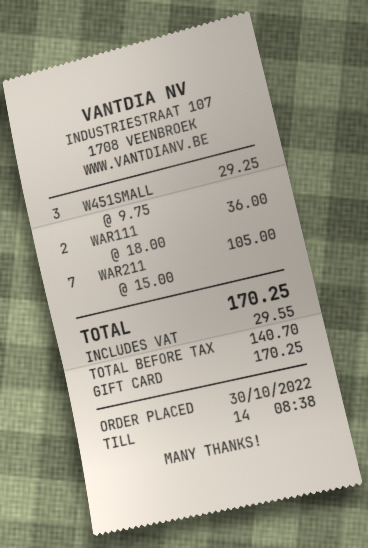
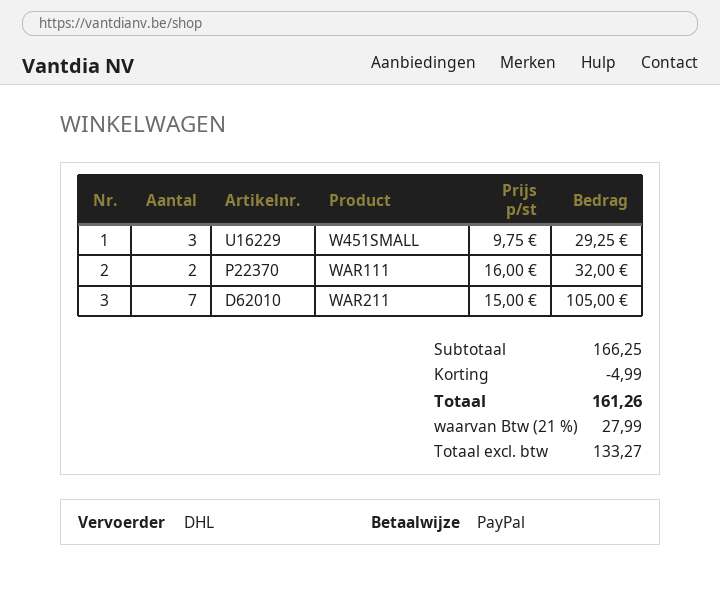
payment method: gift card -> PayPal
WAR111: 2 x 18.00 = 36.00 -> 2 x 16.00 = 32.00
discount: none -> 4.99
net: 140.70 -> 133.27
tax: 29.55 -> 27.99
total: 170.25 -> 161.26

